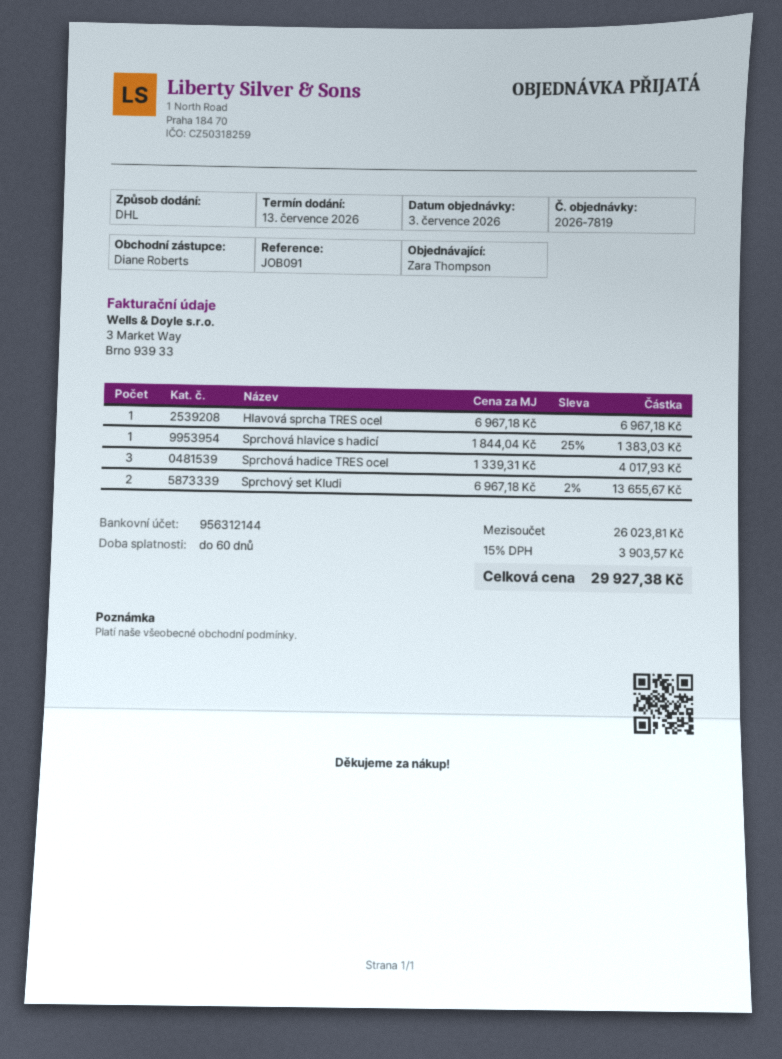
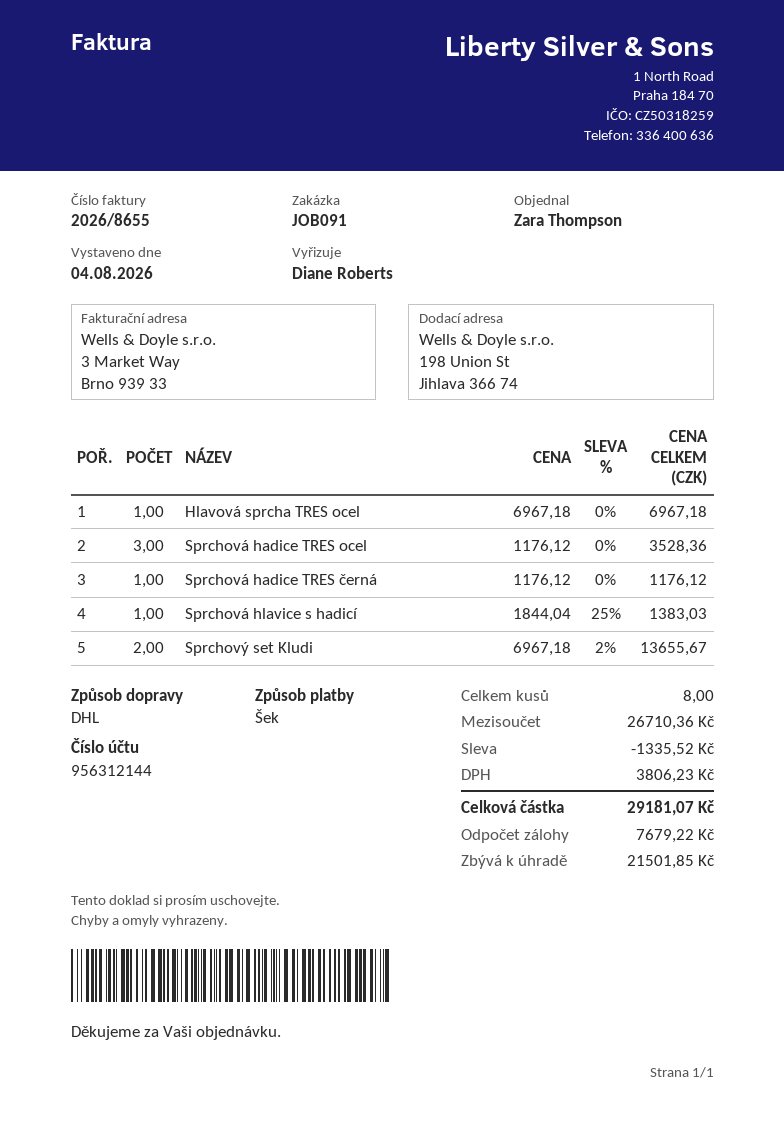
Sprchová hadice TRES ocel: 3 x 1339.31 = 4017.93 -> 3 x 1176.12 = 3528.36
Sprchová hadice TRES černá: none -> 1 x 1176.12 = 1176.12
subtotal: 26023.81 -> 26710.36
discount: none -> 1335.52
tax: 3903.57 -> 3806.23
total: 29927.38 -> 29181.07

